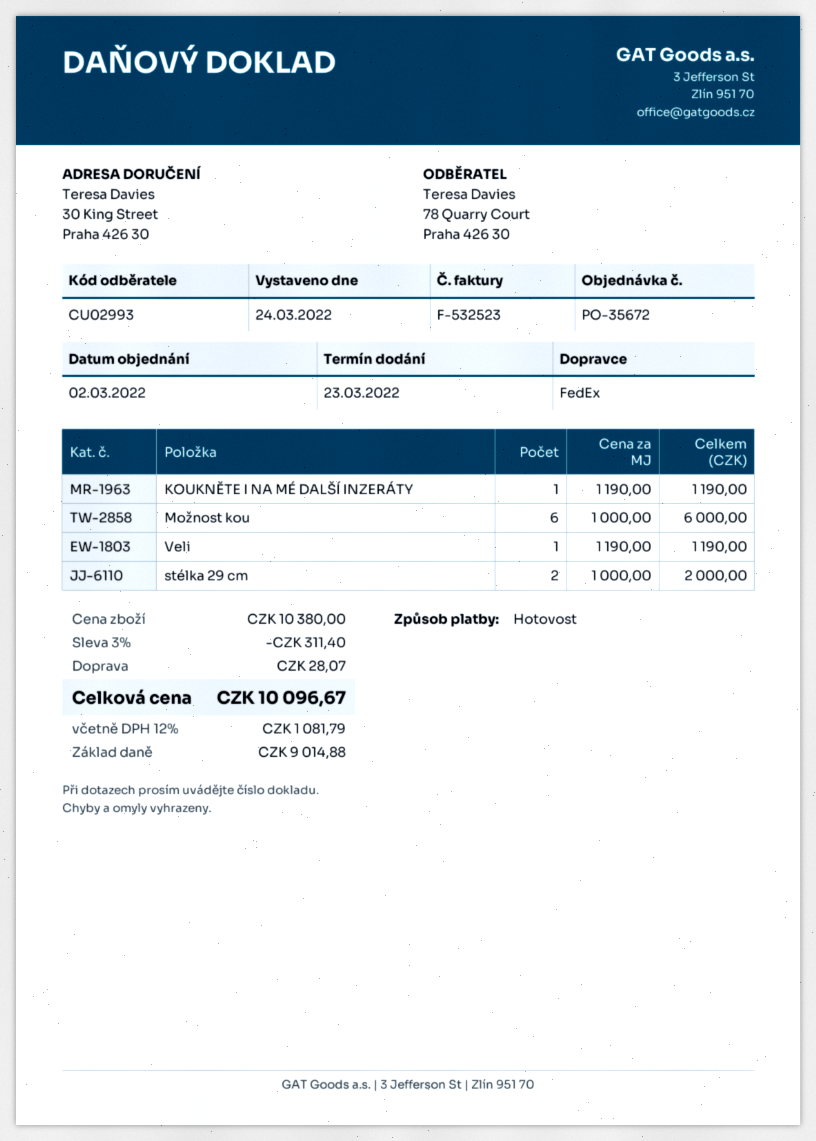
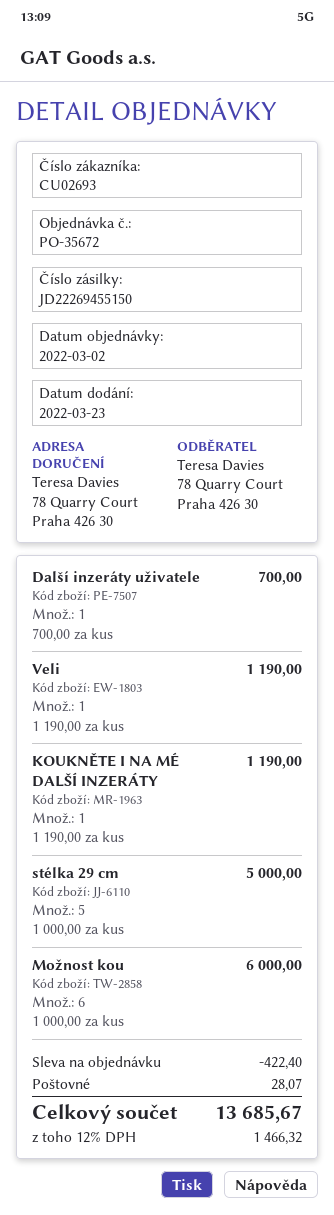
customer number: CU02993 -> CU02693
ship to: 30 King Street, Praha 426 30 -> 78 Quarry Court, Praha 426 30
stélka 29 cm: 2 x 1000.00 = 2000.00 -> 5 x 1000.00 = 5000.00
Další inzeráty uživatele: none -> 1 x 700.00 = 700.00
discount: 311.40 -> 422.40
tax: 12% = 1081.79 -> 12% = 1466.32
total: 10096.67 -> 13685.67

